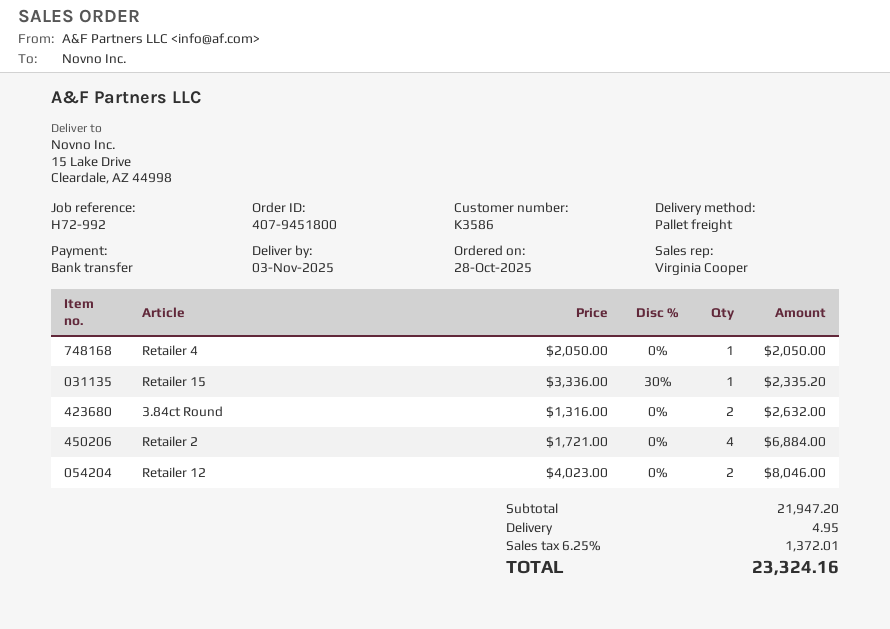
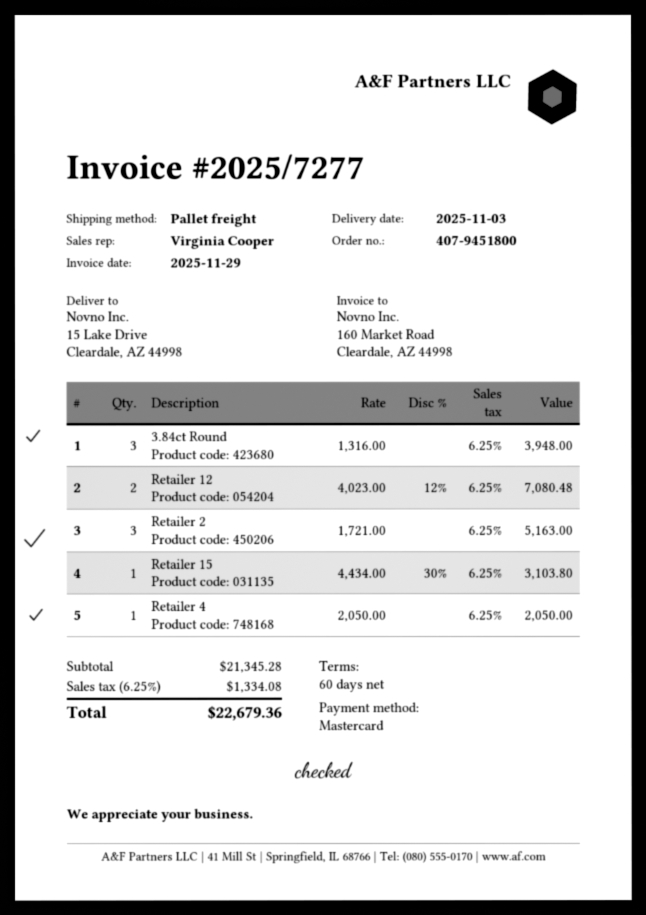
payment method: bank transfer -> Mastercard
Retailer 15: 1 x 3336.00 - 30% = 2335.20 -> 1 x 4434.00 - 30% = 3103.80
3.84ct Round: 2 x 1316.00 = 2632.00 -> 3 x 1316.00 = 3948.00
Retailer 2: 4 x 1721.00 = 6884.00 -> 3 x 1721.00 = 5163.00
Retailer 12: 2 x 4023.00 = 8046.00 -> 2 x 4023.00 - 12% = 7080.48
subtotal: 21947.20 -> 21345.28
shipping: 4.95 -> none
tax: 6.25% = 1372.01 -> 6.25% = 1334.08
total: 23324.16 -> 22679.36

